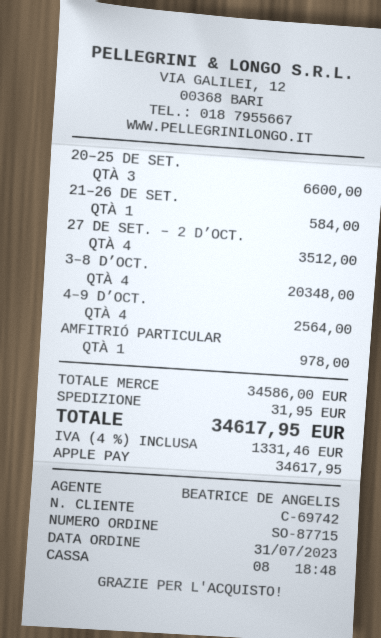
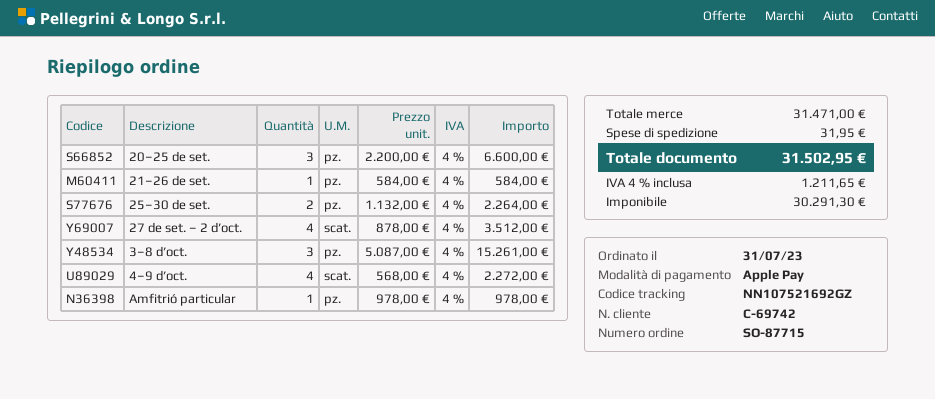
3–8 D’OCT.: 4 for 20348.00 -> 3 for 15261.00
4–9 D’OCT.: 4 for 2564.00 -> 4 for 2272.00
25–30 de set.: none -> 2 for 2264.00
subtotal: 34586.00 -> 31471.00
tax: 4% = 1331.46 -> 4% = 1211.65
total: 34617.95 -> 31502.95

